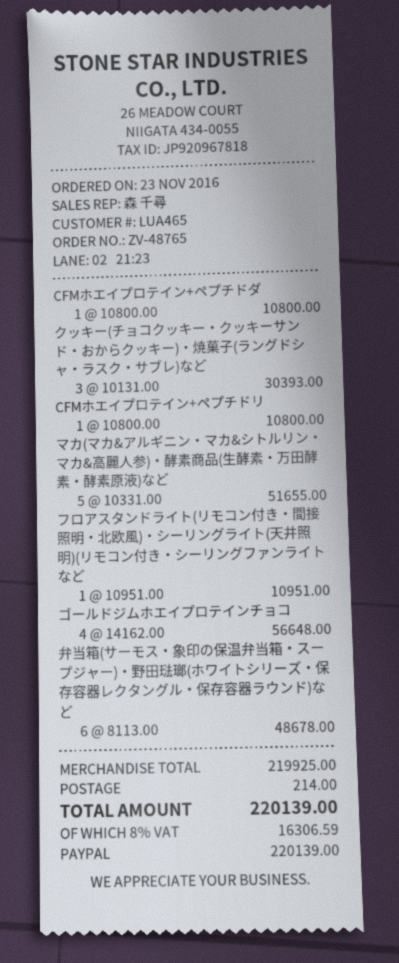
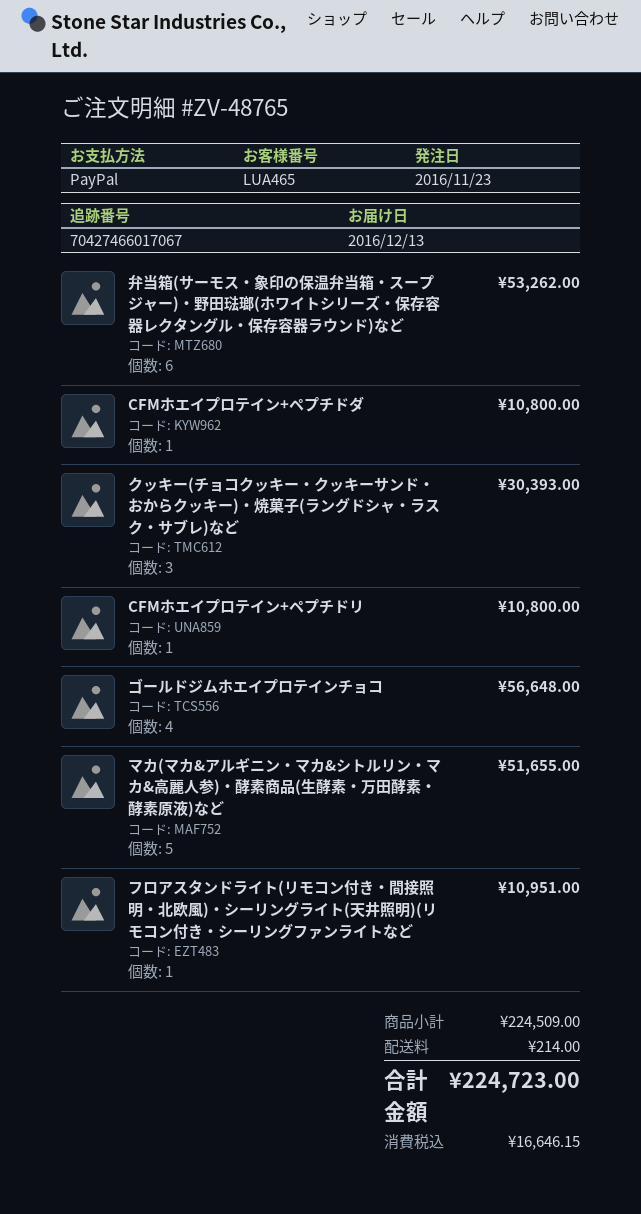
弁当箱(サーモス・象印の保温弁当箱・スープジャー)・野田琺瑯(ホワイトシリーズ・保存容器レクタングル・保存容器ラウンド)など: 6 for 48678.00 -> 6 for 53262.00
subtotal: 219925.00 -> 224509.00
tax: 16306.59 -> 16646.15
total: 220139.00 -> 224723.00

